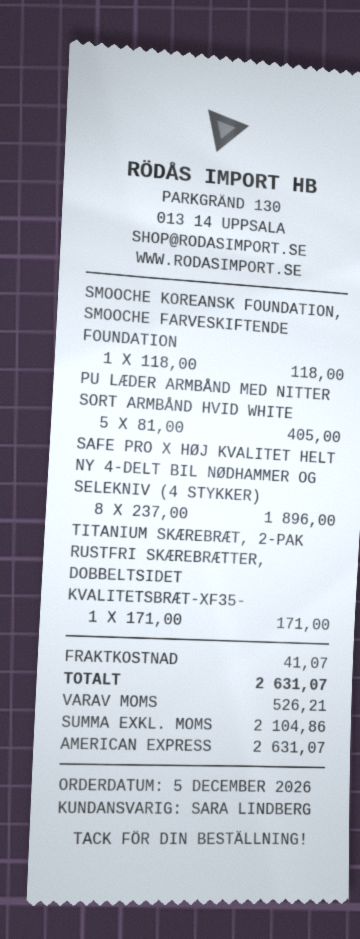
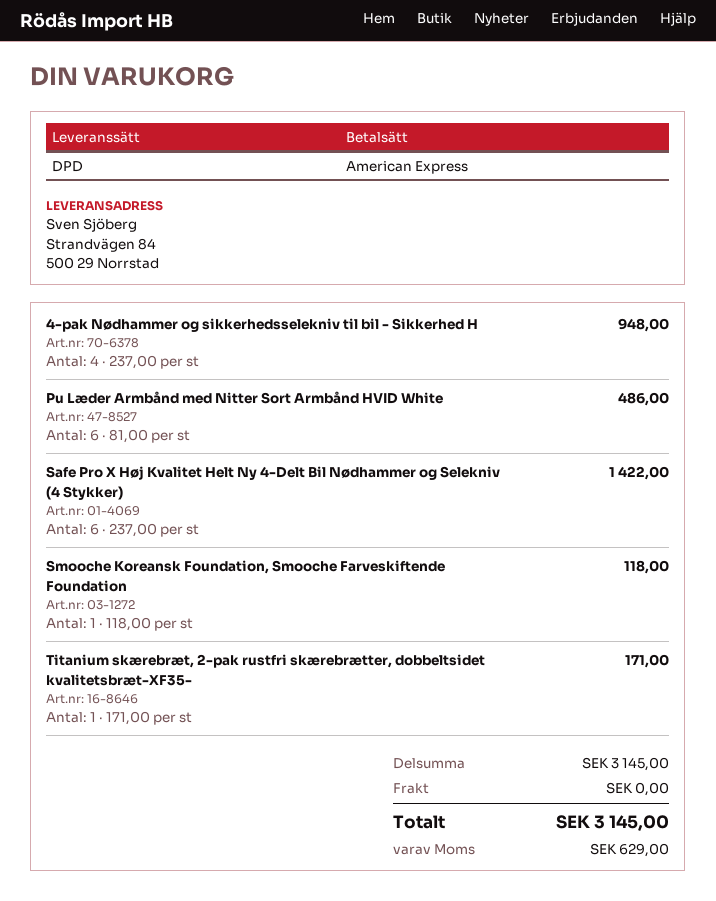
PU LÆDER ARMBÅND MED NITTER SORT ARMBÅND HVID WHITE: 5 x 81.00 = 405.00 -> 6 x 81.00 = 486.00
SAFE PRO X HØJ KVALITET HELT NY 4-DELT BIL NØDHAMMER OG SELEKNIV (4 STYKKER): 8 x 237.00 = 1896.00 -> 6 x 237.00 = 1422.00
4-pak Nødhammer og sikkerhedsselekniv til bil - Sikkerhed H: none -> 4 x 237.00 = 948.00
shipping: 41.07 -> 0.00
tax: 526.21 -> 629.00
total: 2631.07 -> 3145.00

